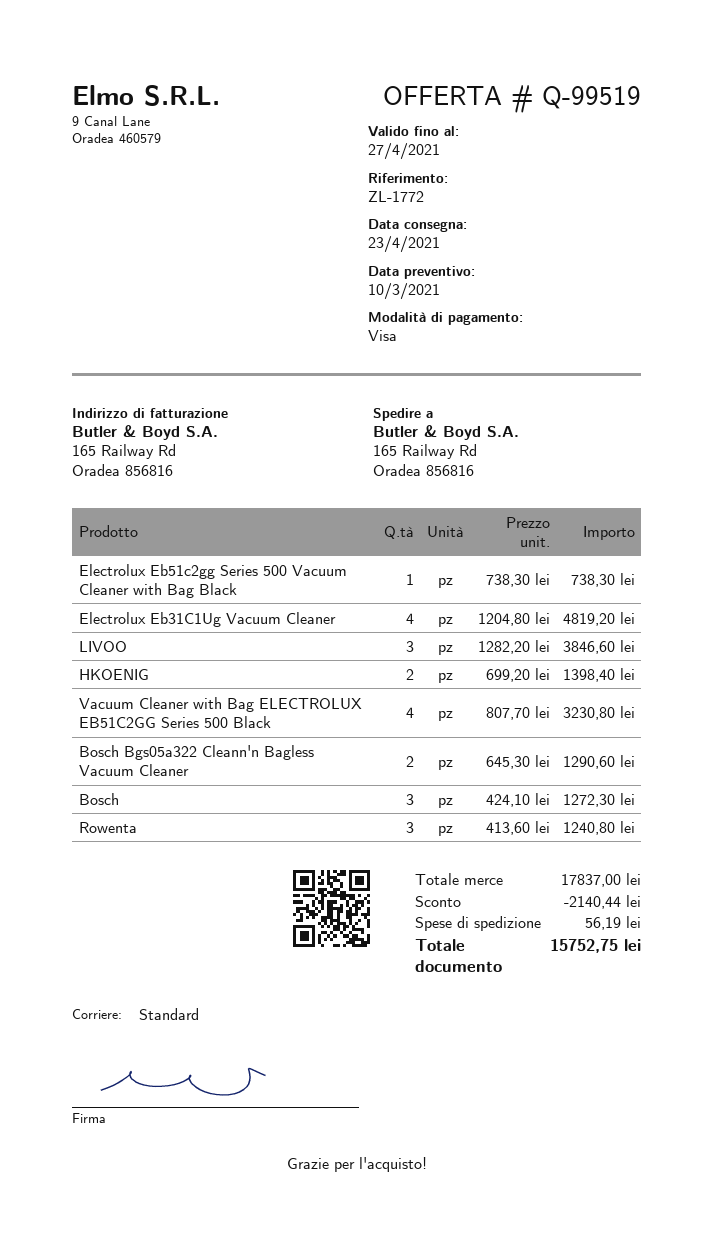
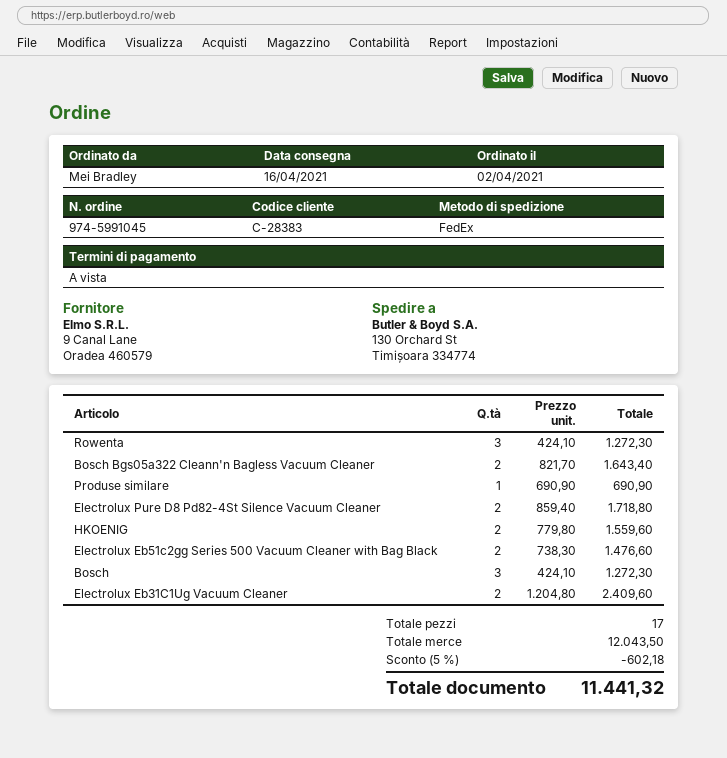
delivery date: 2021-04-23 -> 2021-04-16
shipping method: standard -> FedEx
ship to: 165 Railway Rd, Oradea 856816 -> 130 Orchard St, Timișoara 334774
Electrolux Eb51c2gg Series 500 Vacuum Cleaner with Bag Black: 1 x 738.30 = 738.30 -> 2 x 738.30 = 1476.60
Electrolux Eb31C1Ug Vacuum Cleaner: 4 x 1204.80 = 4819.20 -> 2 x 1204.80 = 2409.60
LIVOO: 3 x 1282.20 = 3846.60 -> none
HKOENIG: 2 x 699.20 = 1398.40 -> 2 x 779.80 = 1559.60
Vacuum Cleaner with Bag ELECTROLUX EB51C2GG Series 500 Black: 4 x 807.70 = 3230.80 -> none
Bosch Bgs05a322 Cleann'n Bagless Vacuum Cleaner: 2 x 645.30 = 1290.60 -> 2 x 821.70 = 1643.40
Rowenta: 3 x 413.60 = 1240.80 -> 3 x 424.10 = 1272.30
Produse similare: none -> 1 x 690.90 = 690.90
Electrolux Pure D8 Pd82-4St Silence Vacuum Cleaner: none -> 2 x 859.40 = 1718.80
subtotal: 17837.00 -> 12043.50
discount: 2140.44 -> 602.18
shipping: 56.19 -> none
total: 15752.75 -> 11441.32

